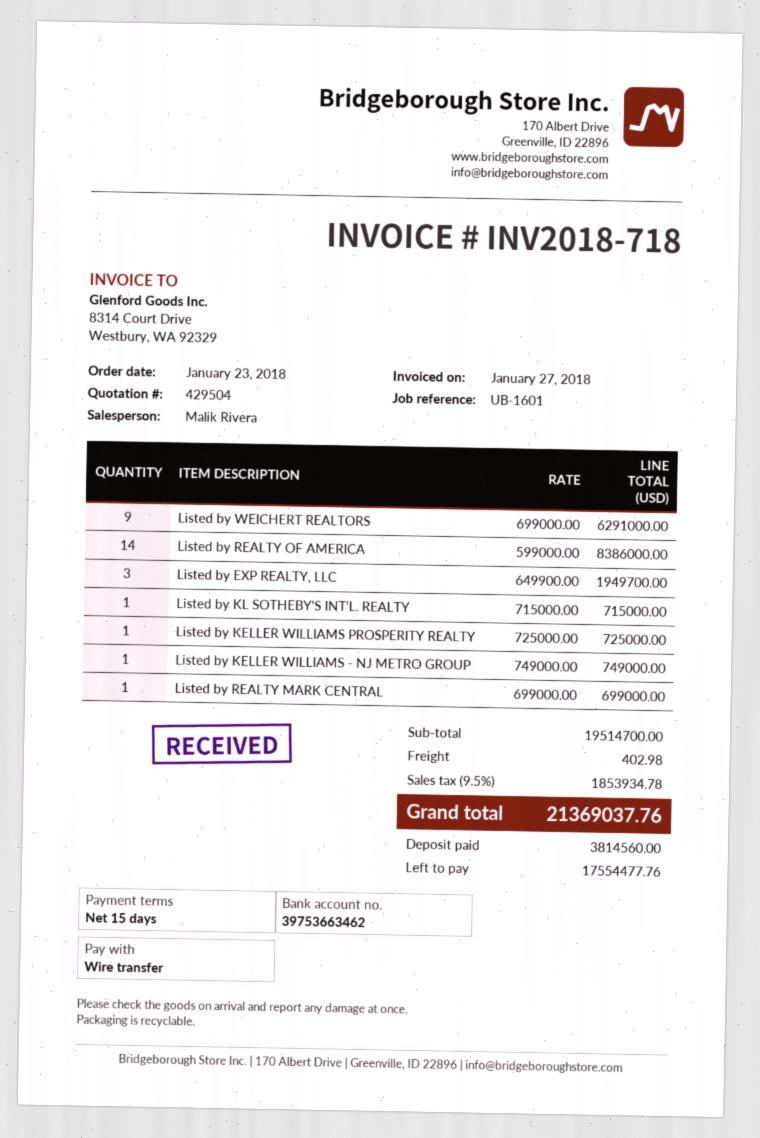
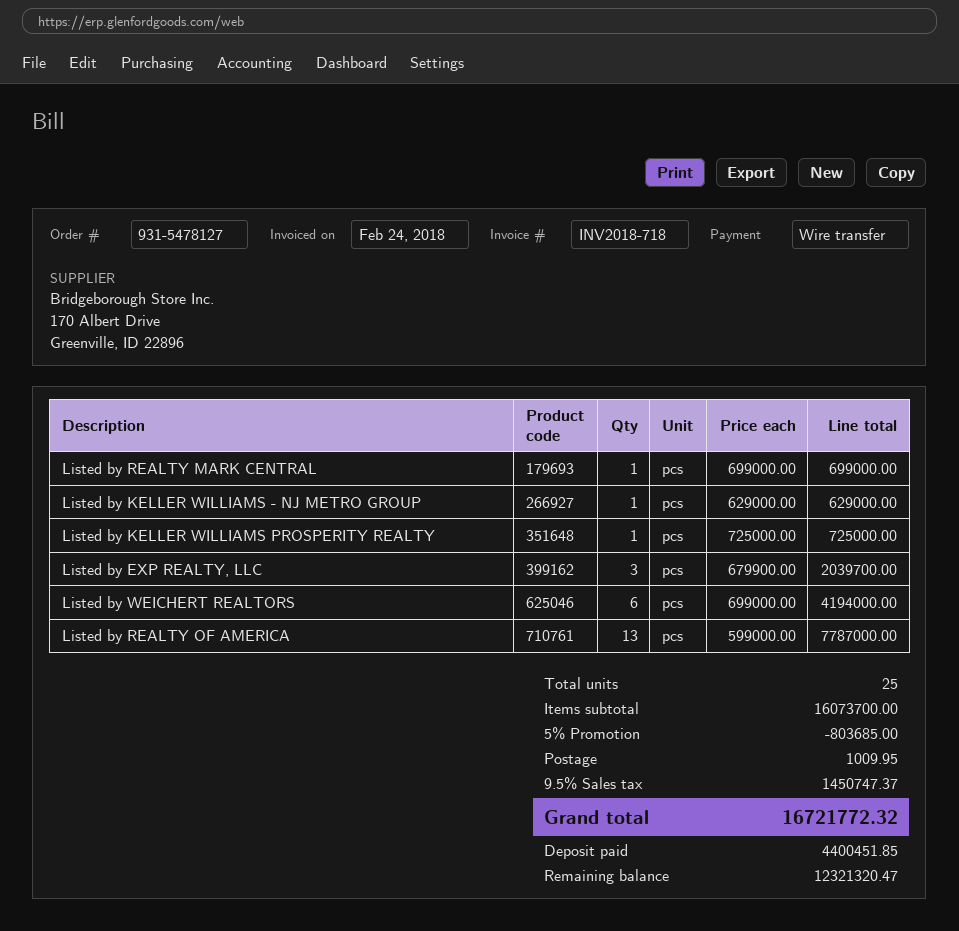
invoice date: 2018-01-27 -> 2018-02-24
Listed by WEICHERT REALTORS: 9 x 699000.00 = 6291000.00 -> 6 x 699000.00 = 4194000.00
Listed by REALTY OF AMERICA: 14 x 599000.00 = 8386000.00 -> 13 x 599000.00 = 7787000.00
Listed by EXP REALTY, LLC: 3 x 649900.00 = 1949700.00 -> 3 x 679900.00 = 2039700.00
Listed by KL SOTHEBY'S INT'L. REALTY: 1 x 715000.00 = 715000.00 -> none
Listed by KELLER WILLIAMS - NJ METRO GROUP: 1 x 749000.00 = 749000.00 -> 1 x 629000.00 = 629000.00
subtotal: 19514700.00 -> 16073700.00
discount: none -> 5% = 803685.00
shipping: 402.98 -> 1009.95
tax: 9.5% = 1853934.78 -> 9.5% = 1450747.37
total: 21369037.76 -> 16721772.32
deposit: 3814560.00 -> 4400451.85
balance: 17554477.76 -> 12321320.47

